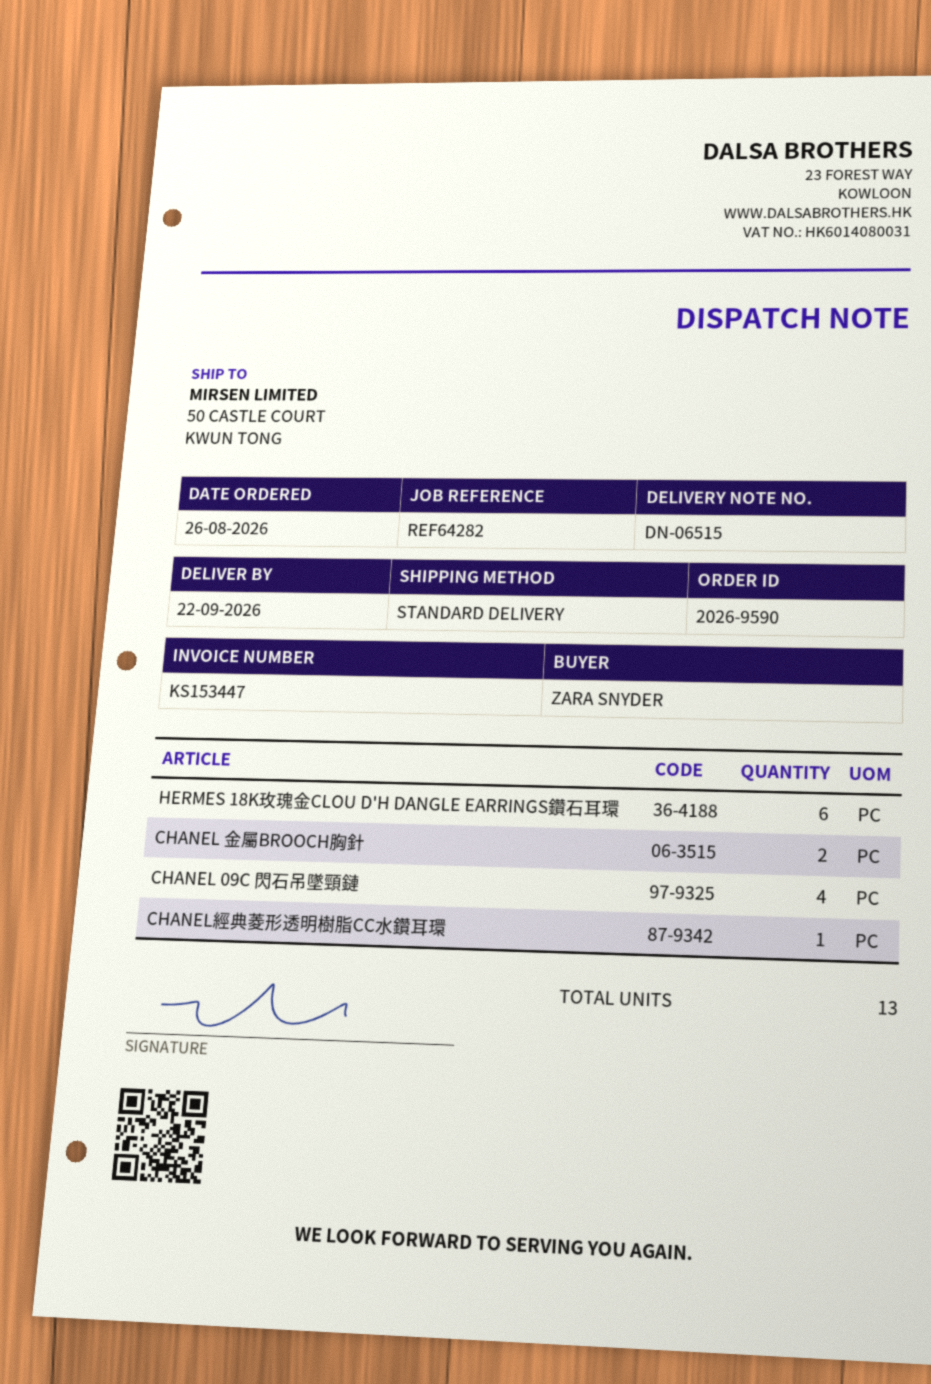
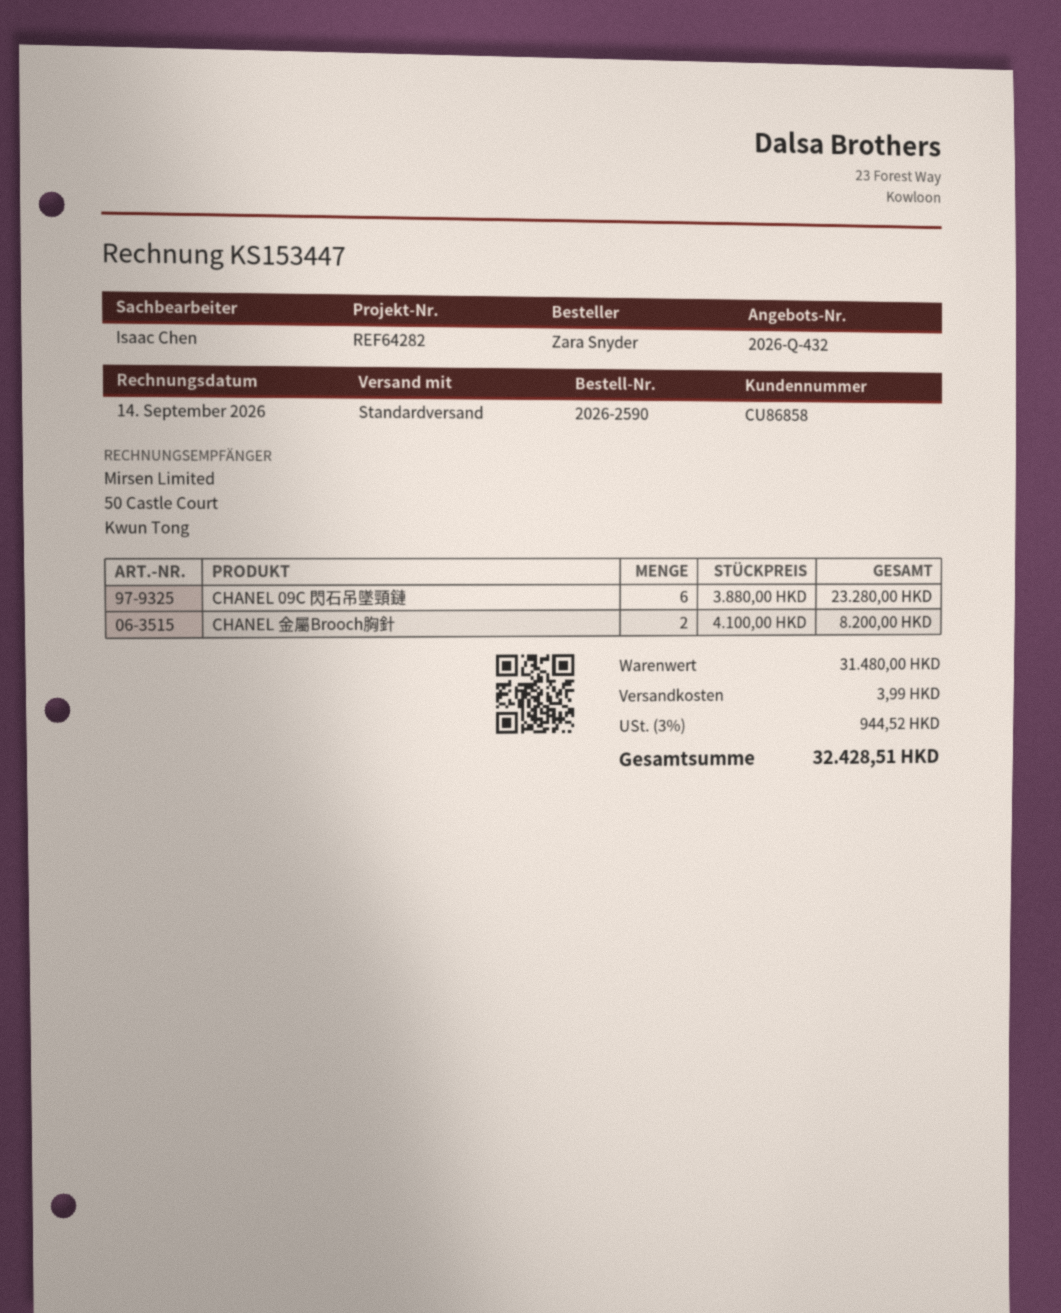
order number: 2026-9590 -> 2026-2590
HERMES 18K玫瑰金CLOU D'H DANGLE EARRINGS鑽石耳環: 6 -> none
CHANEL 09C 閃石吊墜頸鏈: 4 -> 6
CHANEL經典菱形透明樹脂CC水鑽耳環: 1 -> none

